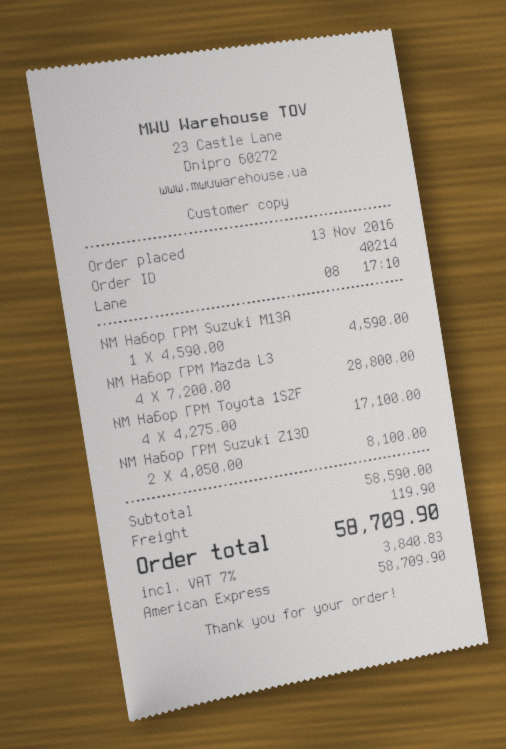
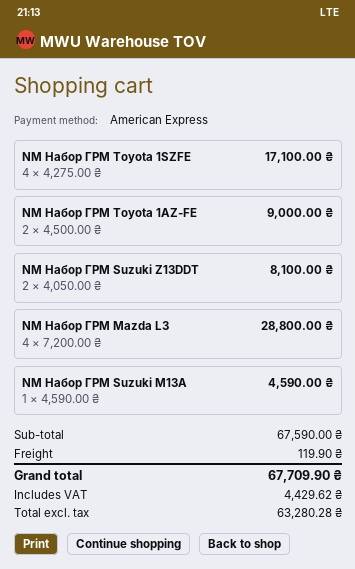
NM Набор ГРМ Toyota 1AZ-FE: none -> 2 x 4500.00 = 9000.00
subtotal: 58590.00 -> 67590.00
tax: 3840.83 -> 4429.62
total: 58709.90 -> 67709.90

